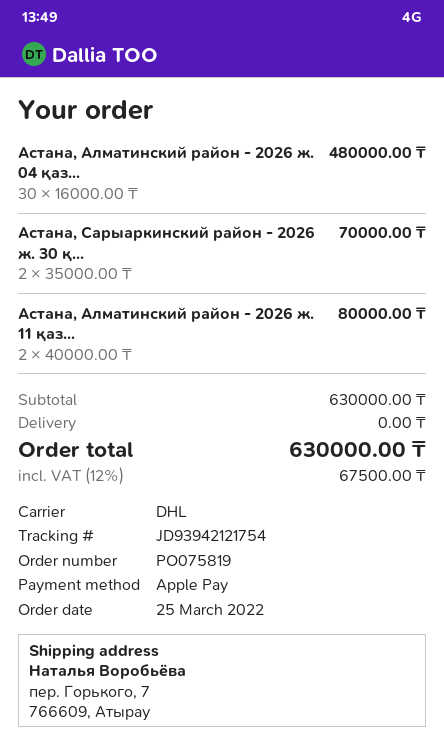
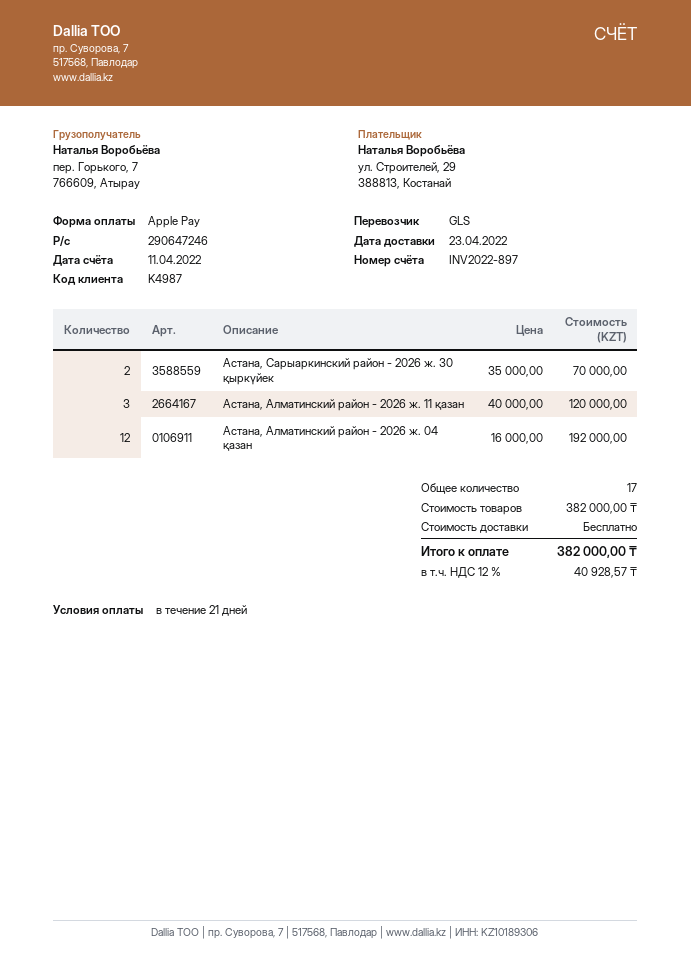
shipping method: DHL -> GLS
Астана, Алматинский район - 2026 ж. 04 қаз...: 30 x 16000.00 = 480000.00 -> 12 x 16000.00 = 192000.00
Астана, Алматинский район - 2026 ж. 11 қаз...: 2 x 40000.00 = 80000.00 -> 3 x 40000.00 = 120000.00
subtotal: 630000.00 -> 382000.00
tax: 12% = 67500.00 -> 12% = 40928.57
total: 630000.00 -> 382000.00

